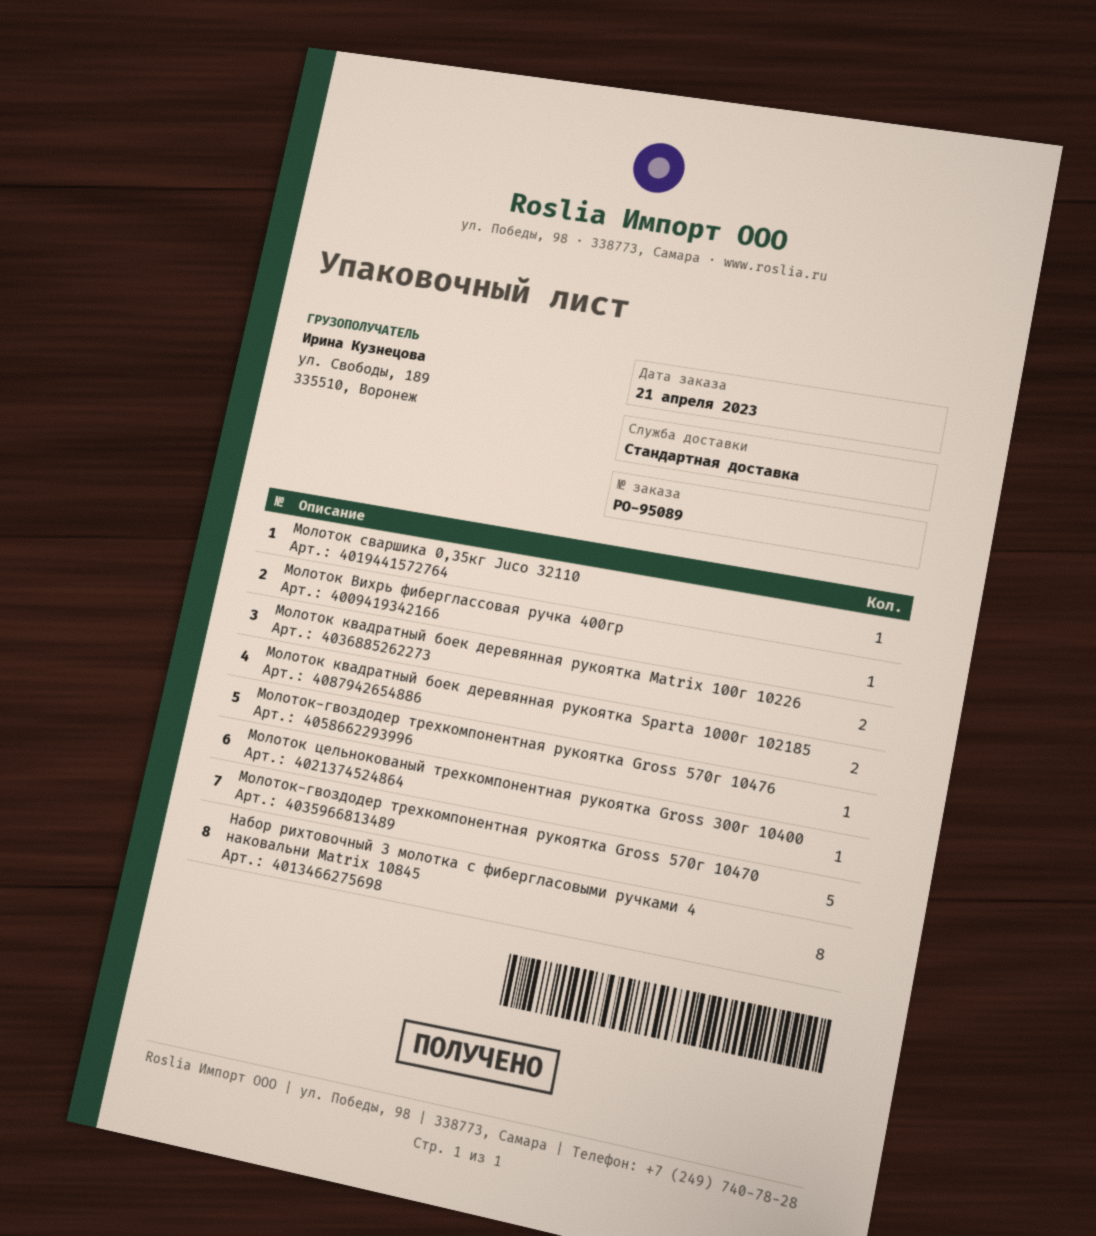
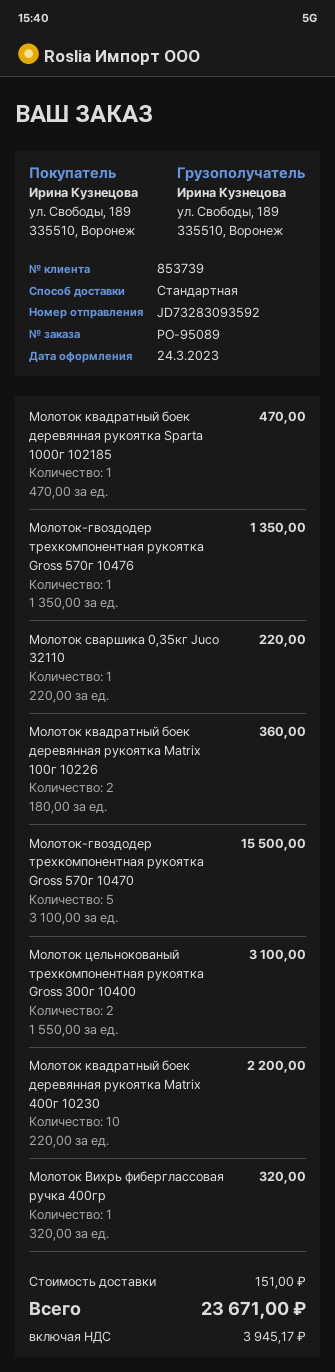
order date: 2023-04-21 -> 2023-03-24
Молоток квадратный боек деревянная рукоятка Sparta 1000г 102185: 2 -> 1
Молоток цельнокованый трехкомпонентная рукоятка Gross 300г 10400: 1 -> 2
Набор рихтовочный 3 молотка с фибергласовыми ручками 4 наковальни Matrix 10845: 8 -> none
Молоток квадратный боек деревянная рукоятка Matrix 400г 10230: none -> 10

